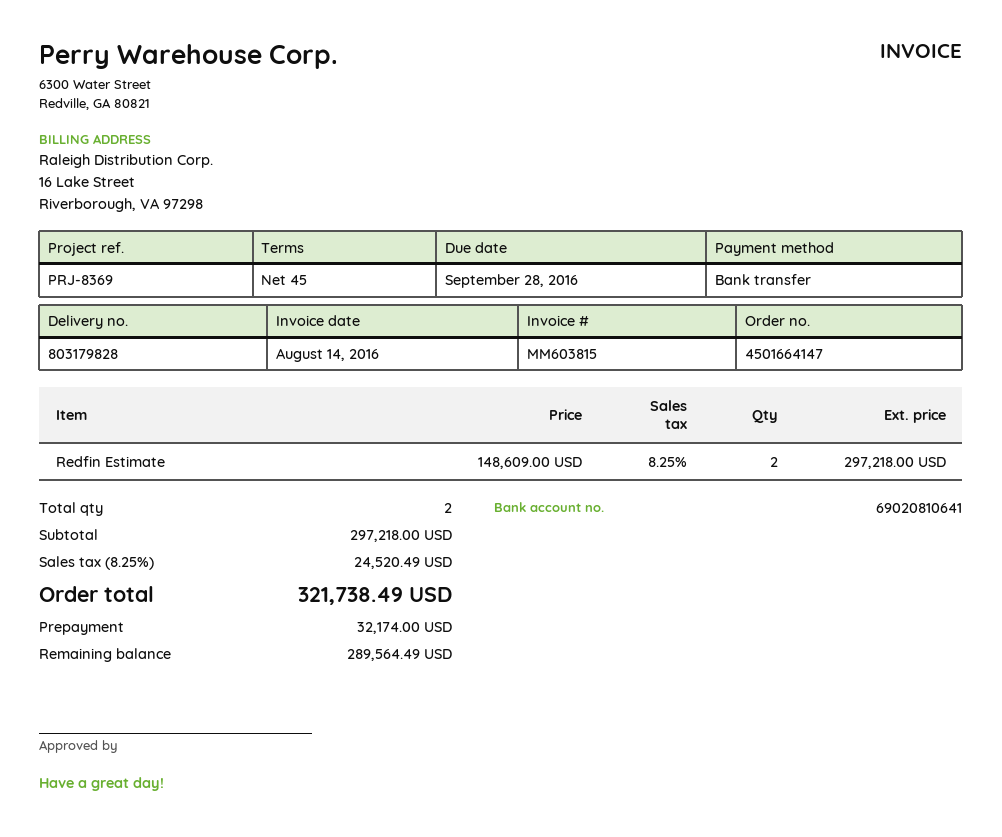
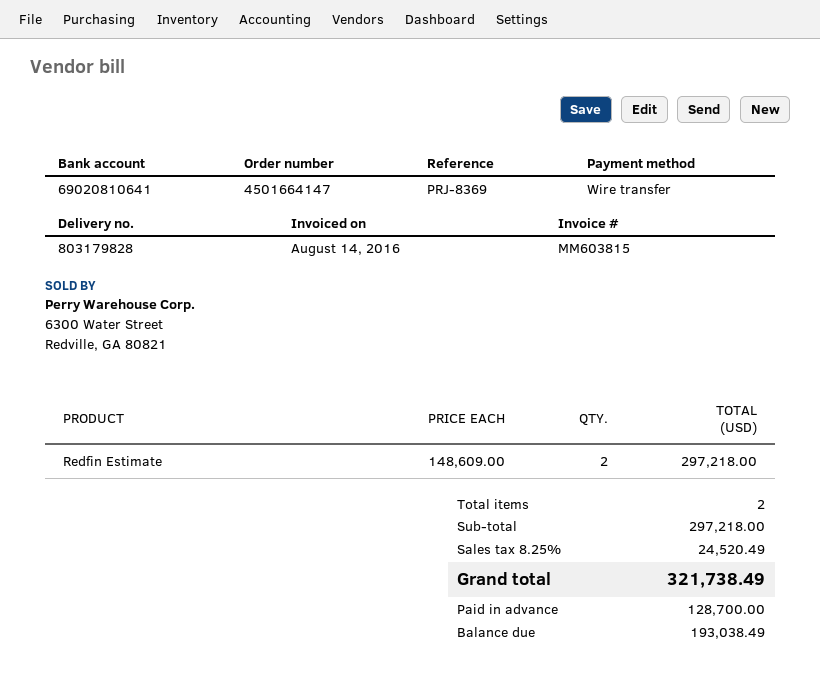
deposit: 32174.00 -> 128700.00
balance: 289564.49 -> 193038.49

